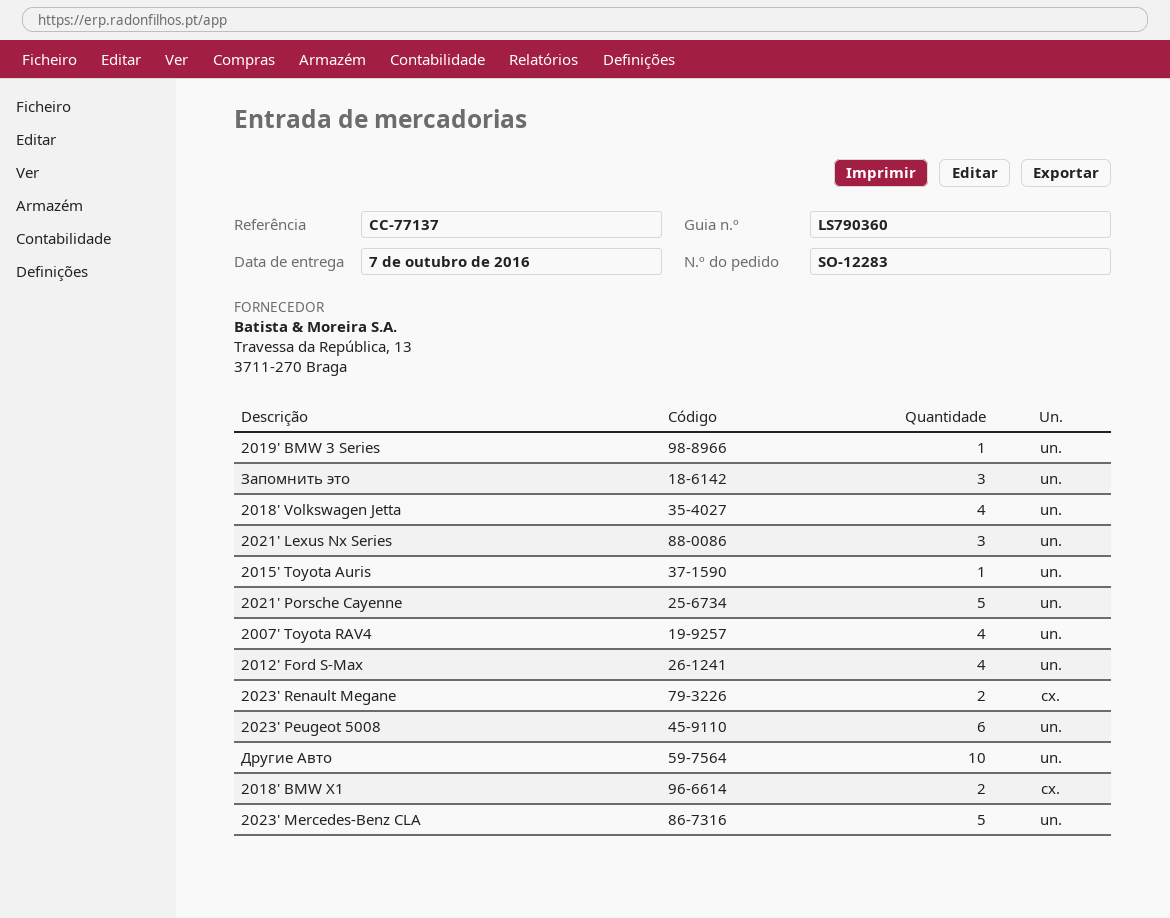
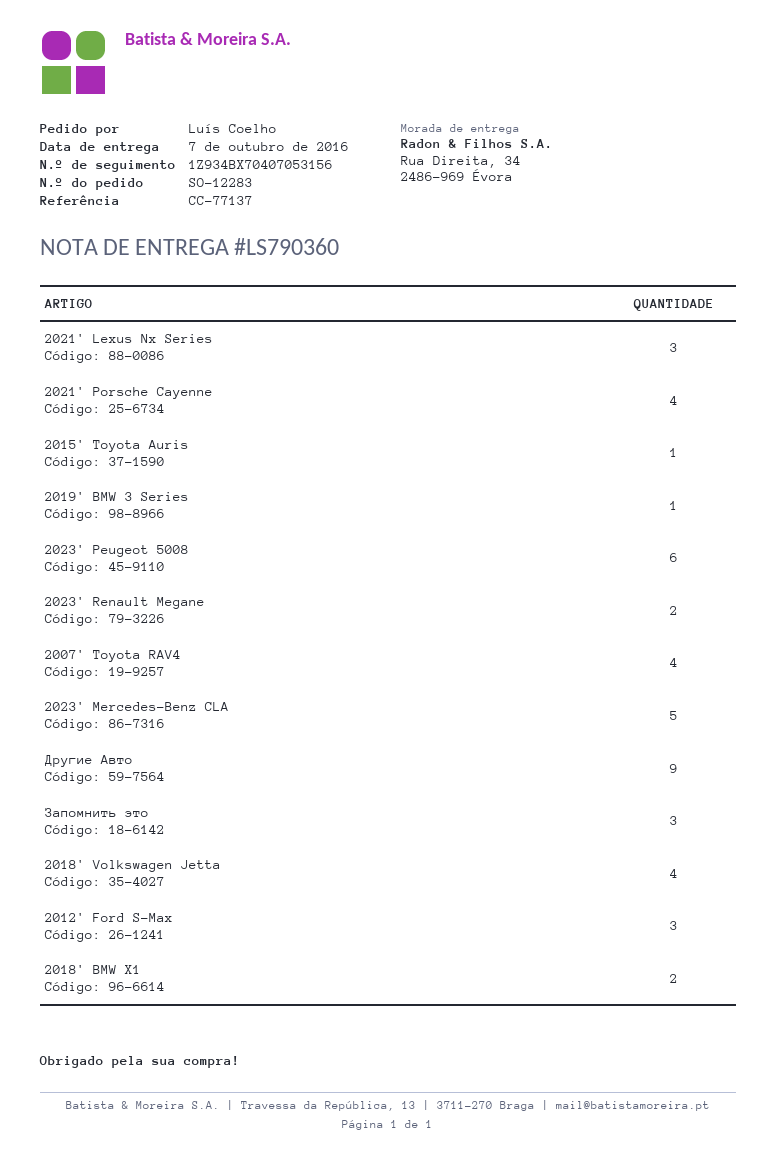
2021' Porsche Cayenne: 5 -> 4
2012' Ford S-Max: 4 -> 3
Другие Авто: 10 -> 9

